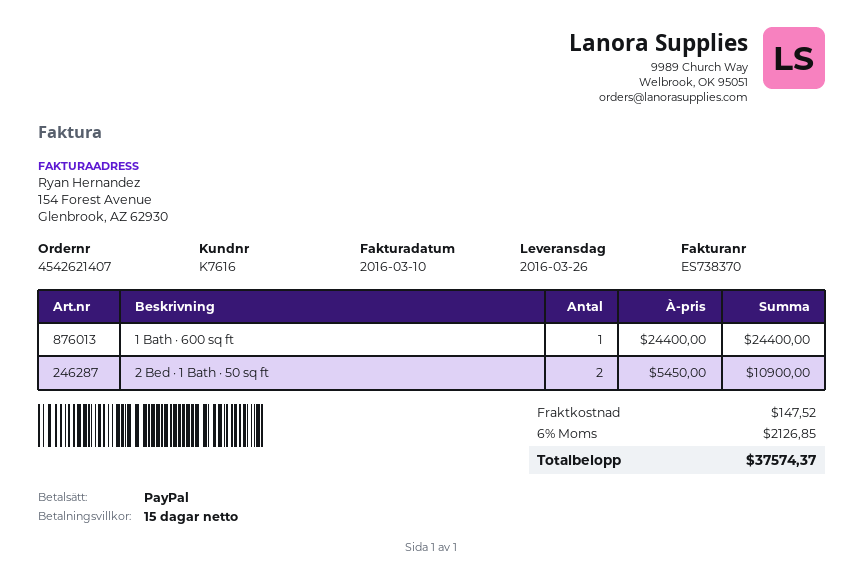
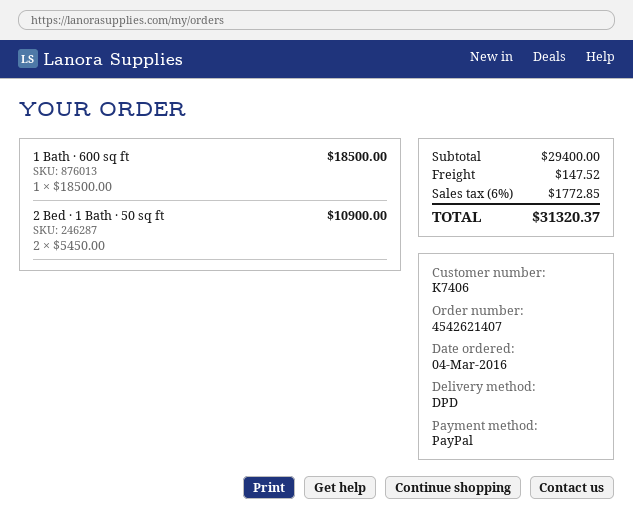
customer number: K7616 -> K7406
1 Bath · 600 sq ft: 1 x 24400.00 = 24400.00 -> 1 x 18500.00 = 18500.00
tax: 6% = 2126.85 -> 6% = 1772.85
total: 37574.37 -> 31320.37

